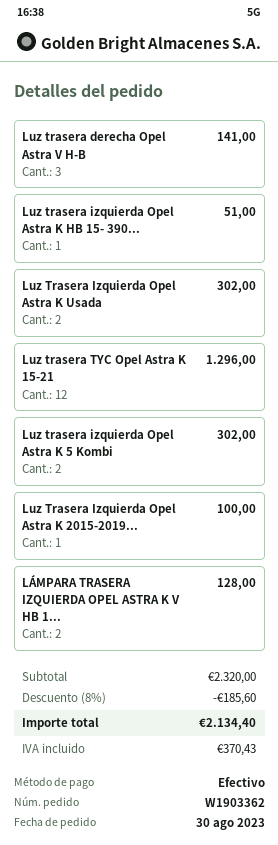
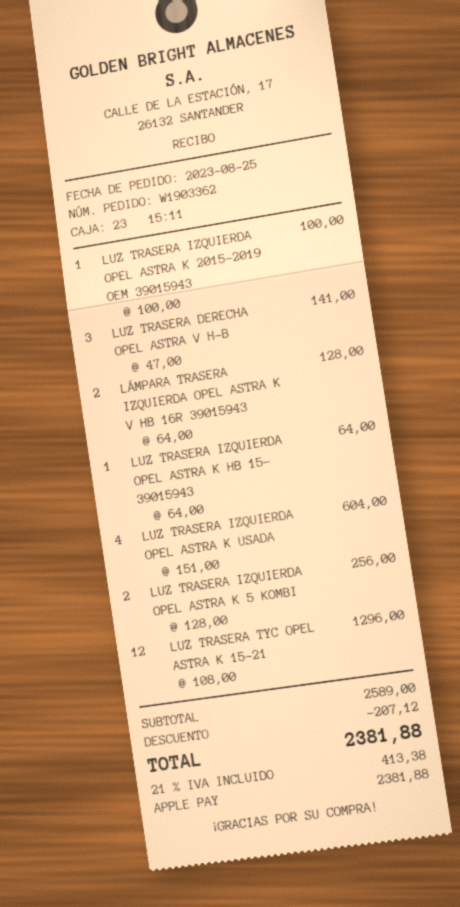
order date: 2023-08-30 -> 2023-08-25
payment method: cash -> Apple Pay
Luz trasera izquierda Opel Astra K HB 15- 390...: 1 for 51.00 -> 1 for 64.00
Luz Trasera Izquierda Opel Astra K Usada: 2 for 302.00 -> 4 for 604.00
Luz trasera izquierda Opel Astra K 5 Kombi: 2 for 302.00 -> 2 for 256.00
subtotal: 2320.00 -> 2589.00
discount: 185.60 -> 207.12
tax: 370.43 -> 413.38
total: 2134.40 -> 2381.88

